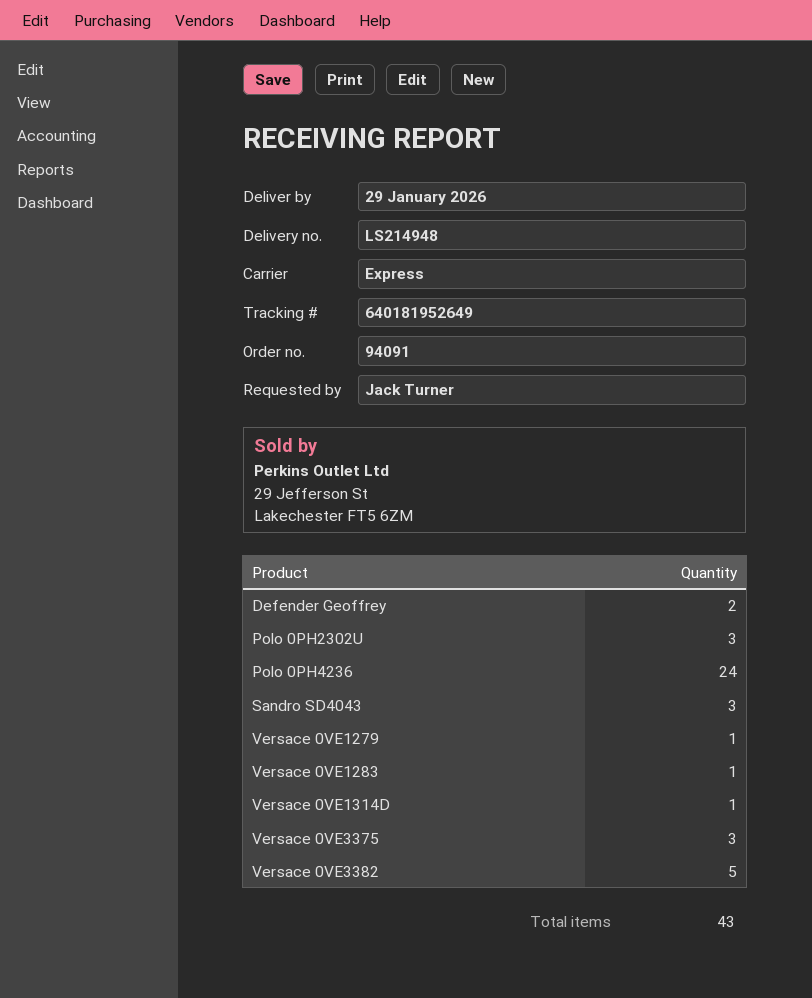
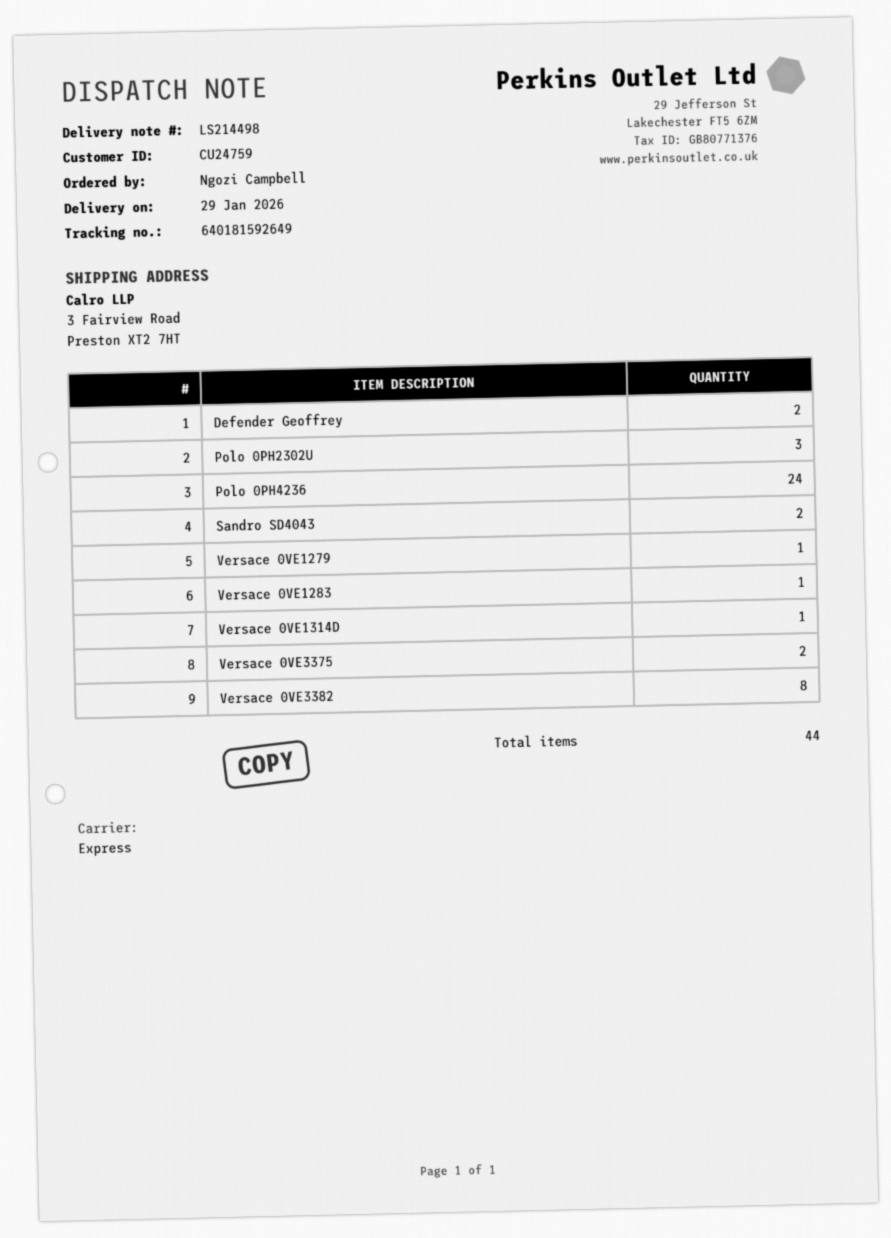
delivery note number: LS214948 -> LS214498
ordered by: Jack Turner -> Ngozi Campbell
tracking number: 640181952649 -> 640181592649
Sandro SD4043: 3 -> 2
Versace 0VE3375: 3 -> 2
Versace 0VE3382: 5 -> 8
total quantity: 43 -> 44

